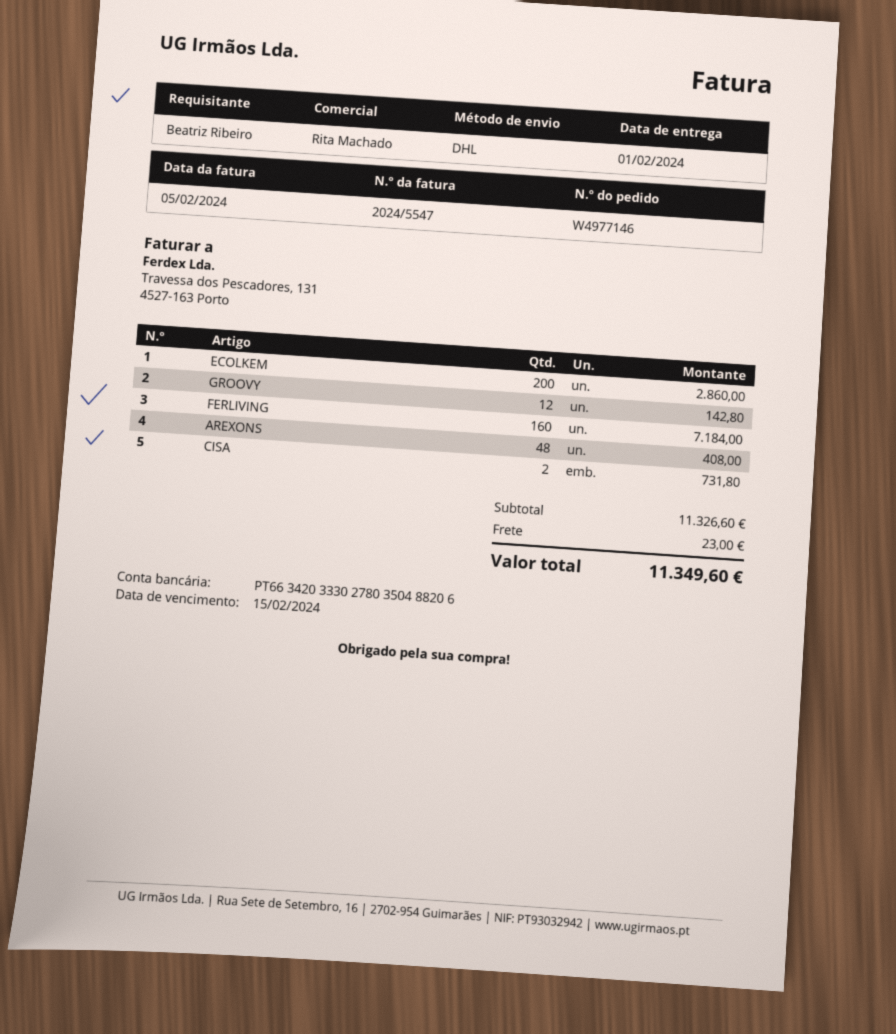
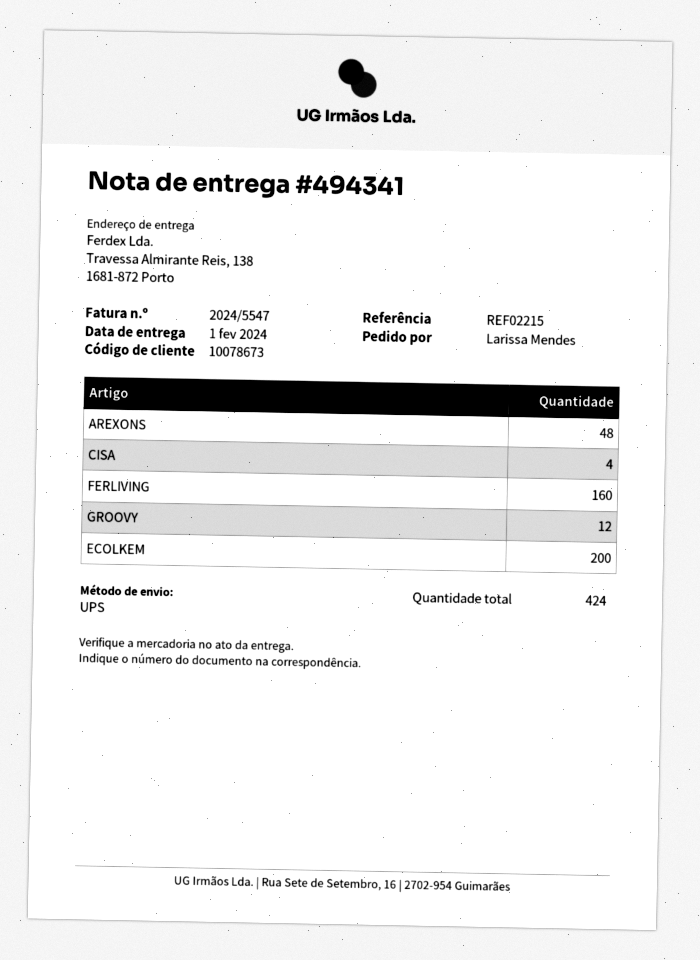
ordered by: Beatriz Ribeiro -> Larissa Mendes
shipping method: DHL -> UPS
CISA: 2 -> 4

